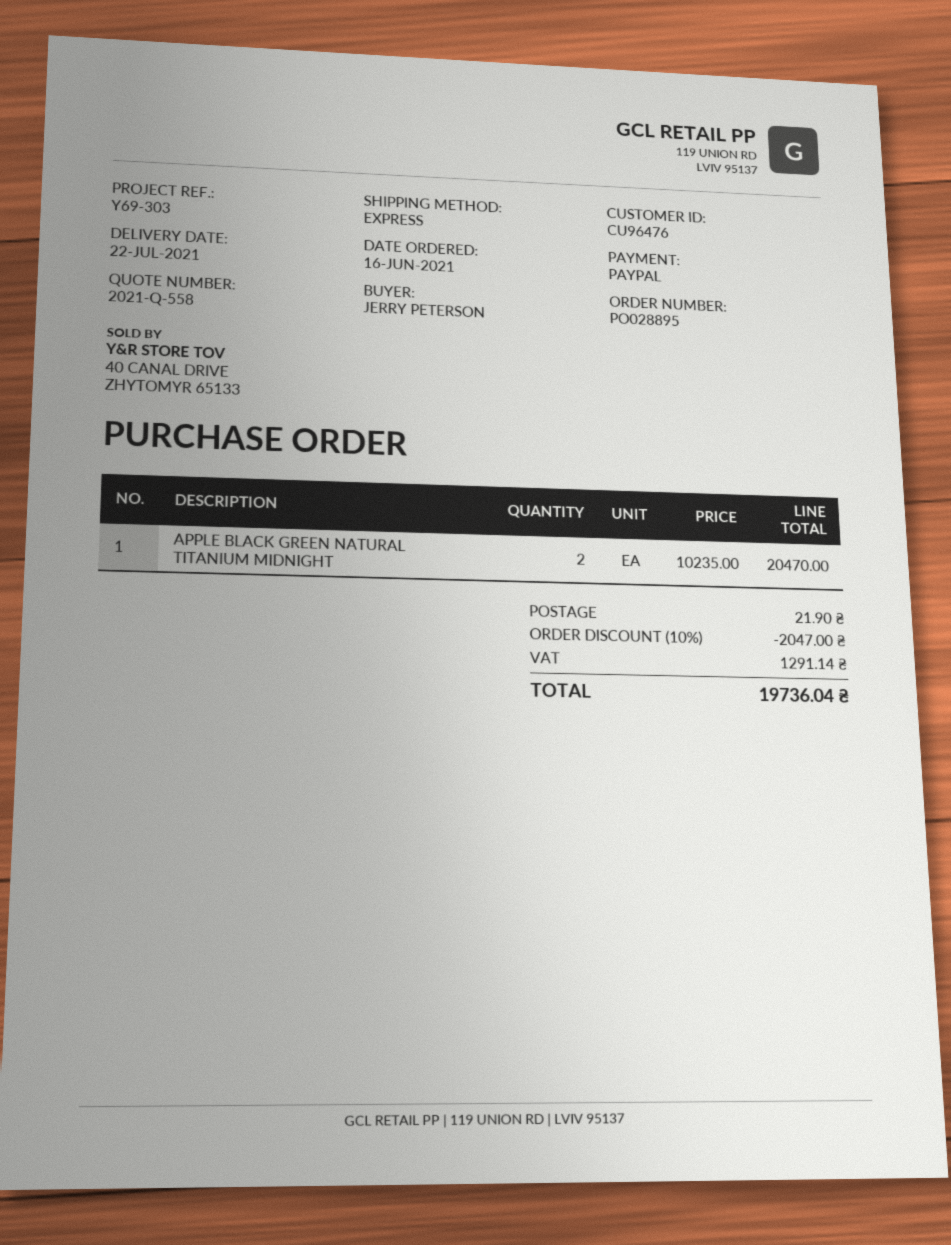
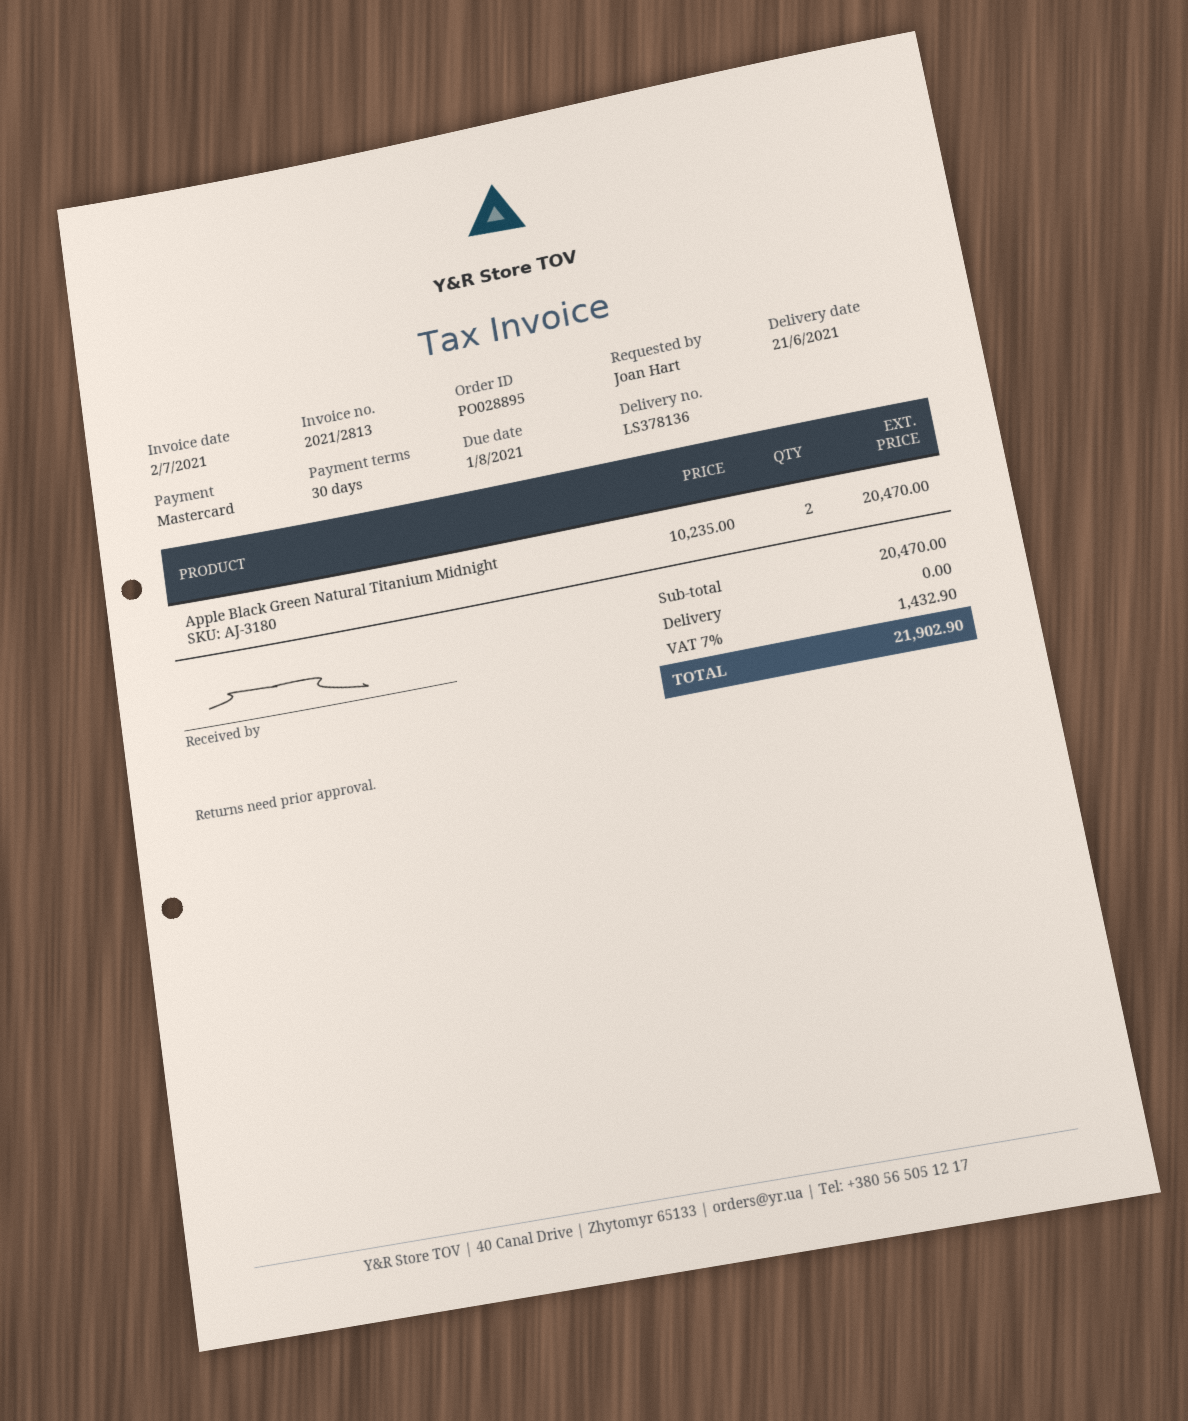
delivery date: 2021-07-22 -> 2021-06-21
ordered by: JERRY PETERSON -> Joan Hart
payment method: PayPal -> Mastercard
discount: 10% = 2047.00 -> none
shipping: 21.90 -> 0.00
tax: 1291.14 -> 1432.90
total: 19736.04 -> 21902.90

